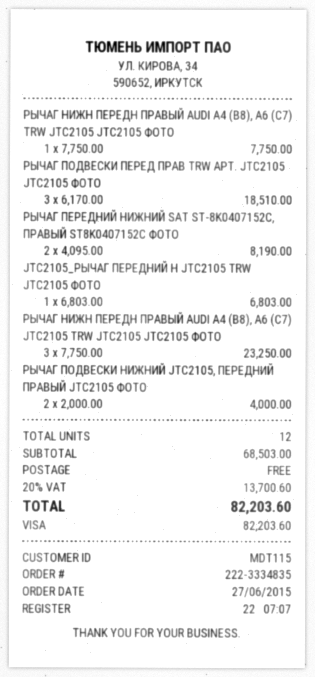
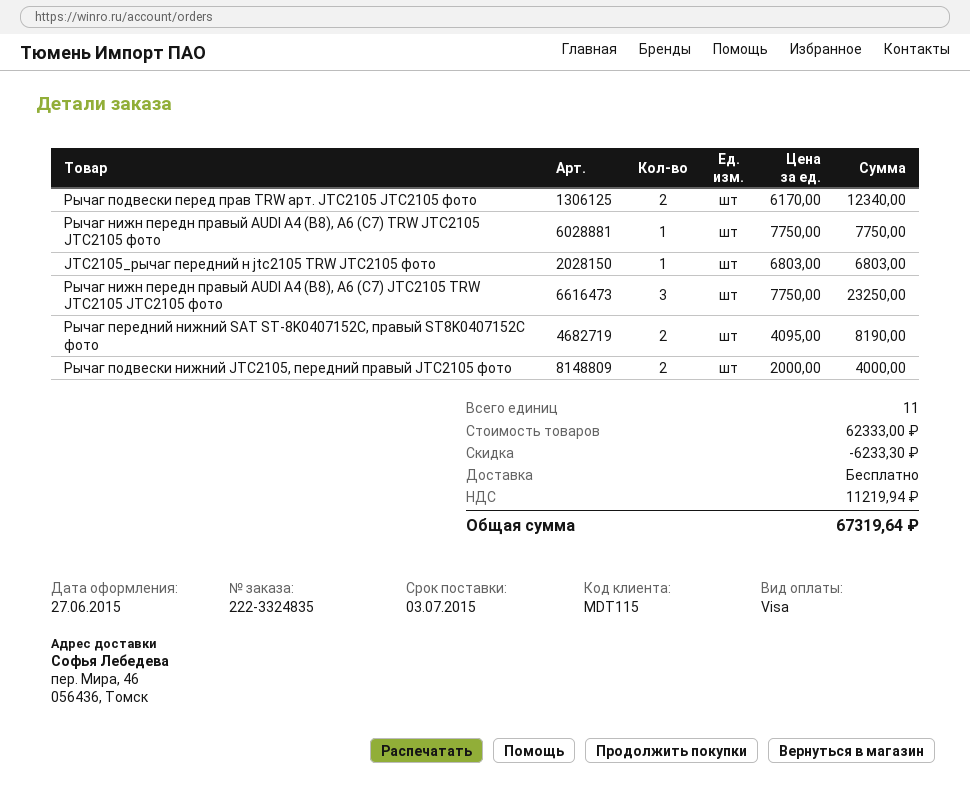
order number: 222-3334835 -> 222-3324835
РЫЧАГ ПОДВЕСКИ ПЕРЕД ПРАВ TRW АРТ. JTC2105 JTC2105 ФОТО: 3 x 6170.00 = 18510.00 -> 2 x 6170.00 = 12340.00
total quantity: 12 -> 11
subtotal: 68503.00 -> 62333.00
discount: none -> 6233.30
tax: 13700.60 -> 11219.94
total: 82203.60 -> 67319.64

